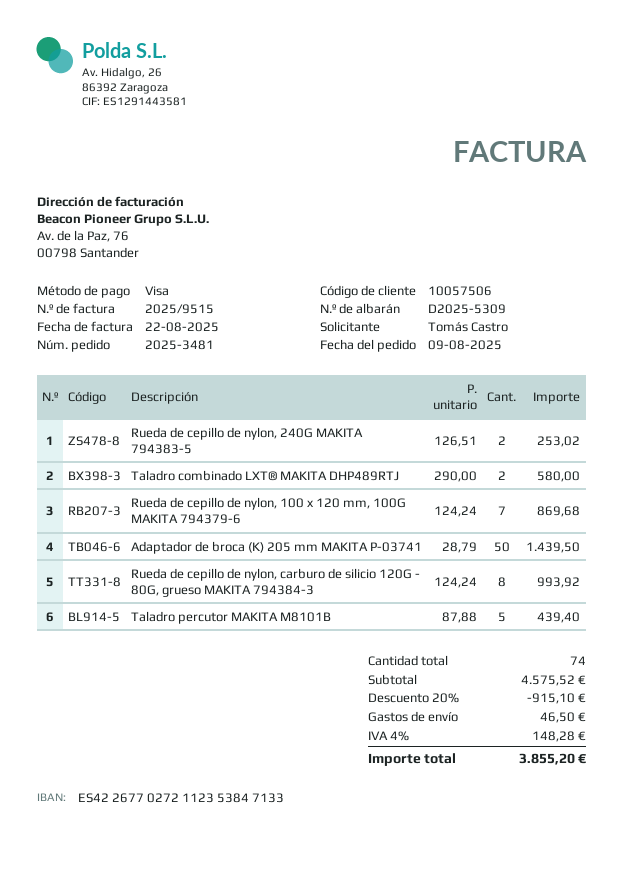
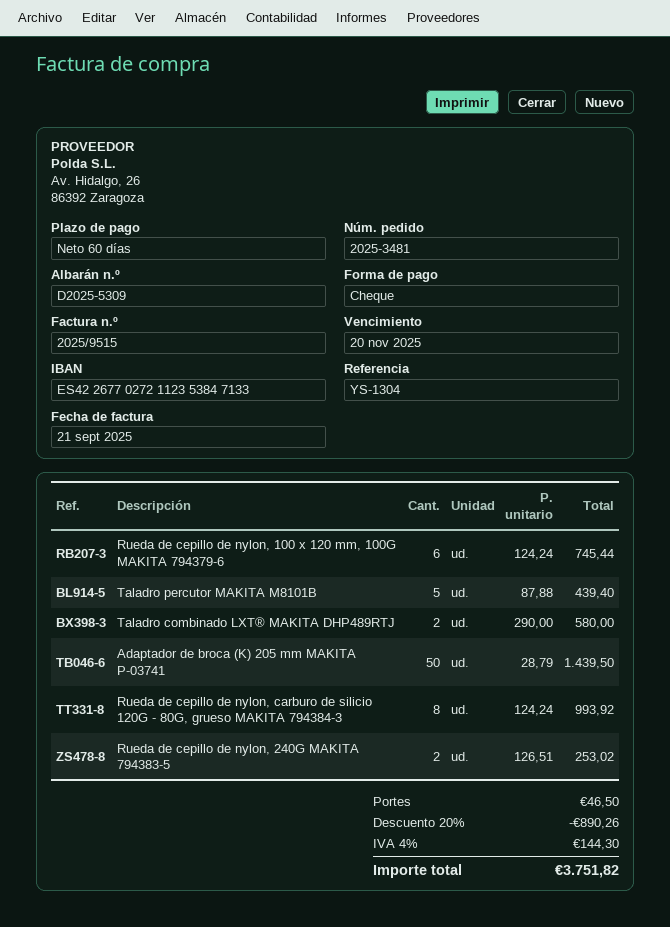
invoice date: 2025-08-22 -> 2025-09-21
payment method: Visa -> cheque
Rueda de cepillo de nylon, 100 x 120 mm, 100G MAKITA 794379-6: 7 x 124.24 = 869.68 -> 6 x 124.24 = 745.44
discount: 20% = 915.10 -> 20% = 890.26
tax: 4% = 148.28 -> 4% = 144.30
total: 3855.20 -> 3751.82

